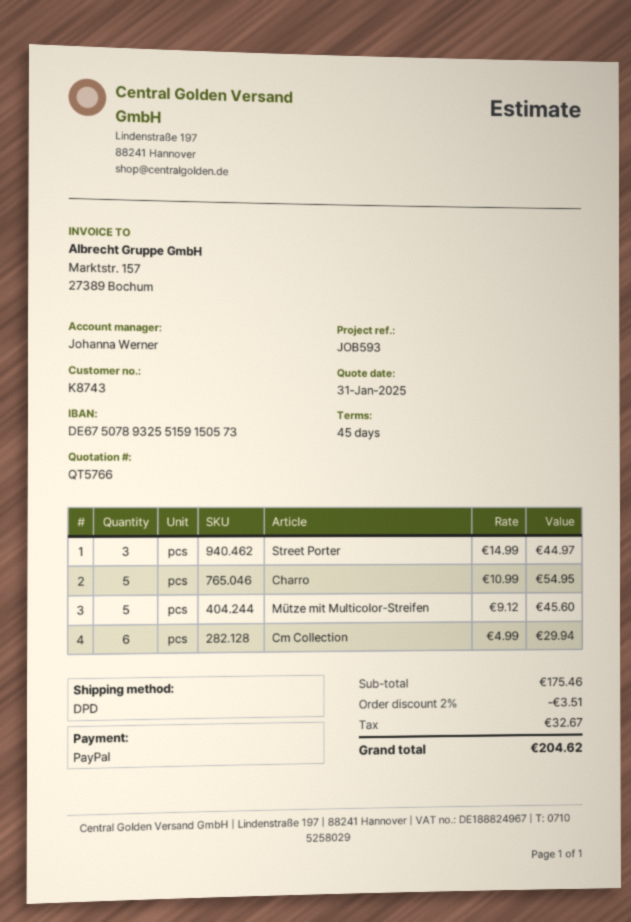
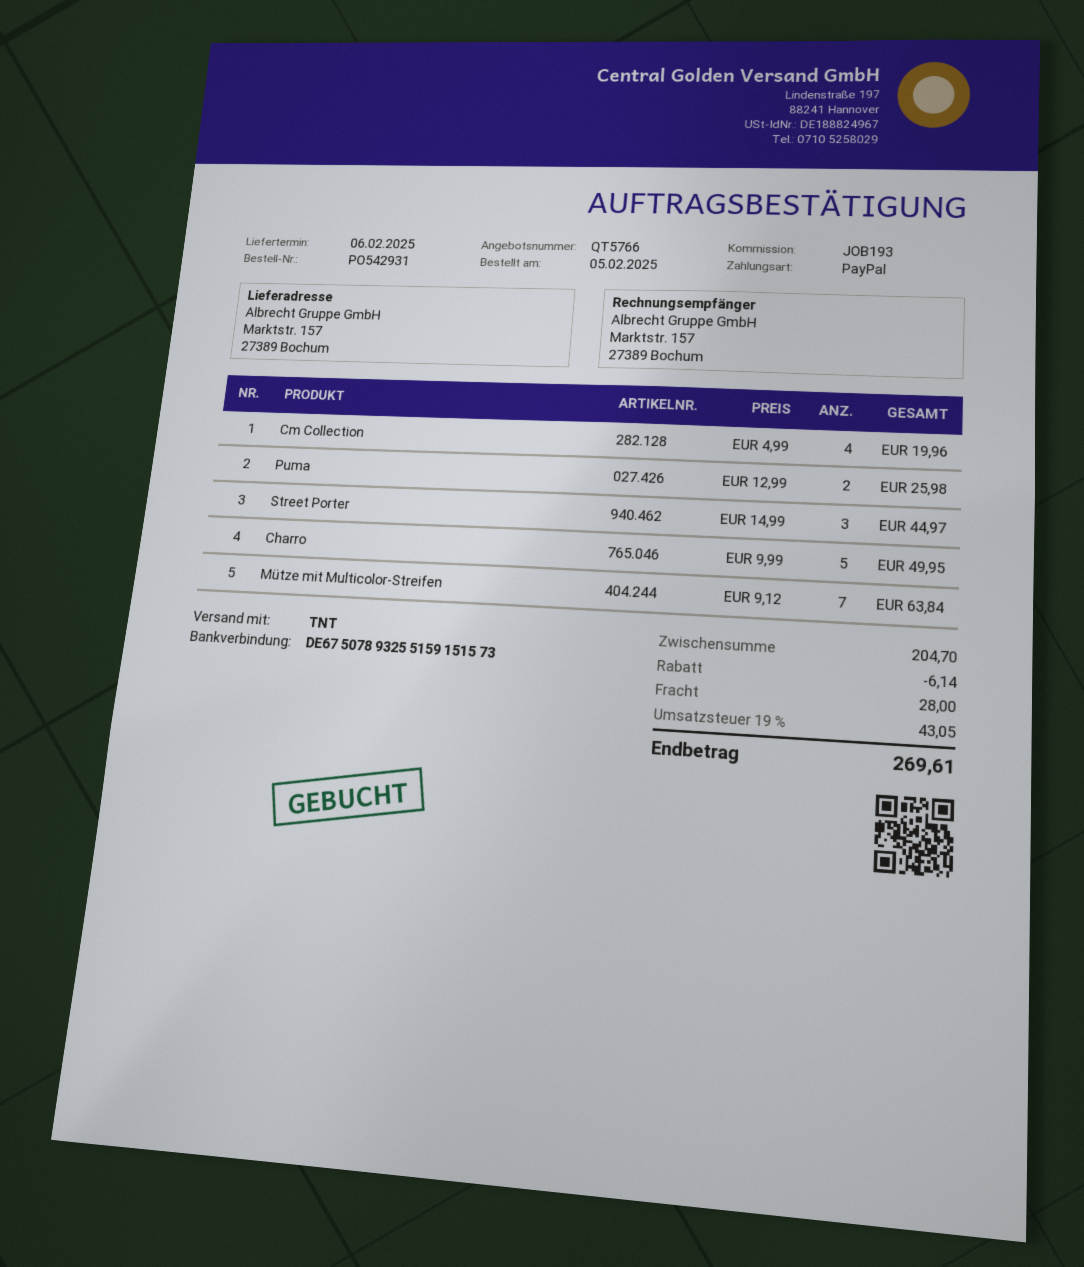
reference: JOB593 -> JOB193
bank account: DE67507893255159150573 -> DE67507893255159151573
shipping method: DPD -> TNT
Charro: 5 x 10.99 = 54.95 -> 5 x 9.99 = 49.95
Mütze mit Multicolor-Streifen: 5 x 9.12 = 45.60 -> 7 x 9.12 = 63.84
Cm Collection: 6 x 4.99 = 29.94 -> 4 x 4.99 = 19.96
Puma: none -> 2 x 12.99 = 25.98
subtotal: 175.46 -> 204.70
discount: 3.51 -> 6.14
shipping: none -> 28.00
tax: 32.67 -> 43.05
total: 204.62 -> 269.61

